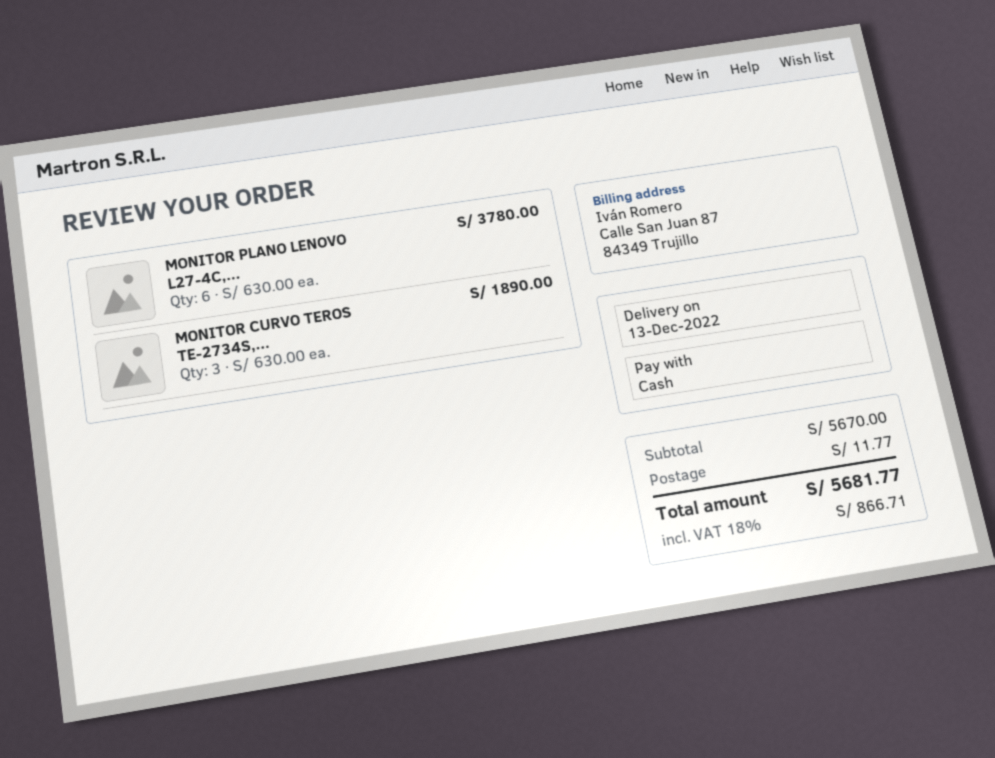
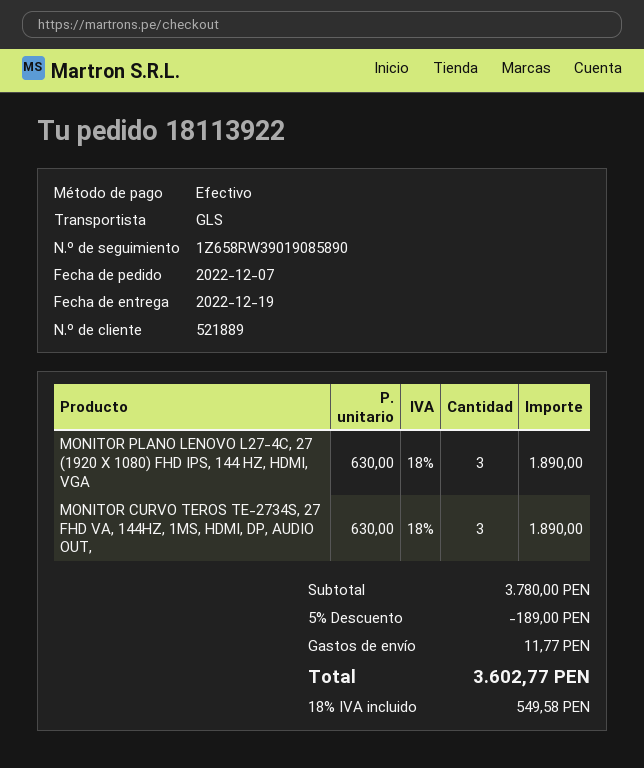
delivery date: 2022-12-13 -> 2022-12-19
MONITOR PLANO LENOVO L27-4C,...: 6 x 630.00 = 3780.00 -> 3 x 630.00 = 1890.00
subtotal: 5670.00 -> 3780.00
discount: none -> 5% = 189.00
tax: 18% = 866.71 -> 18% = 549.58
total: 5681.77 -> 3602.77

